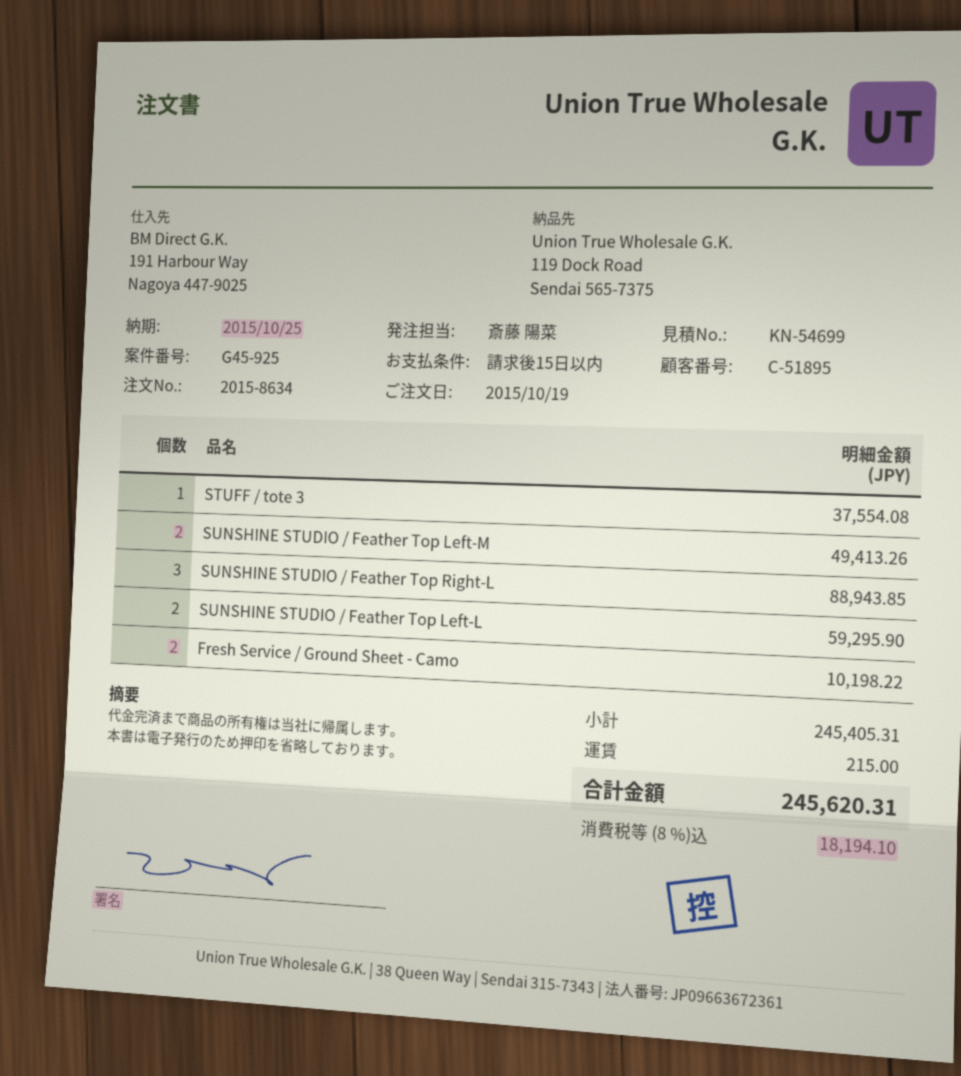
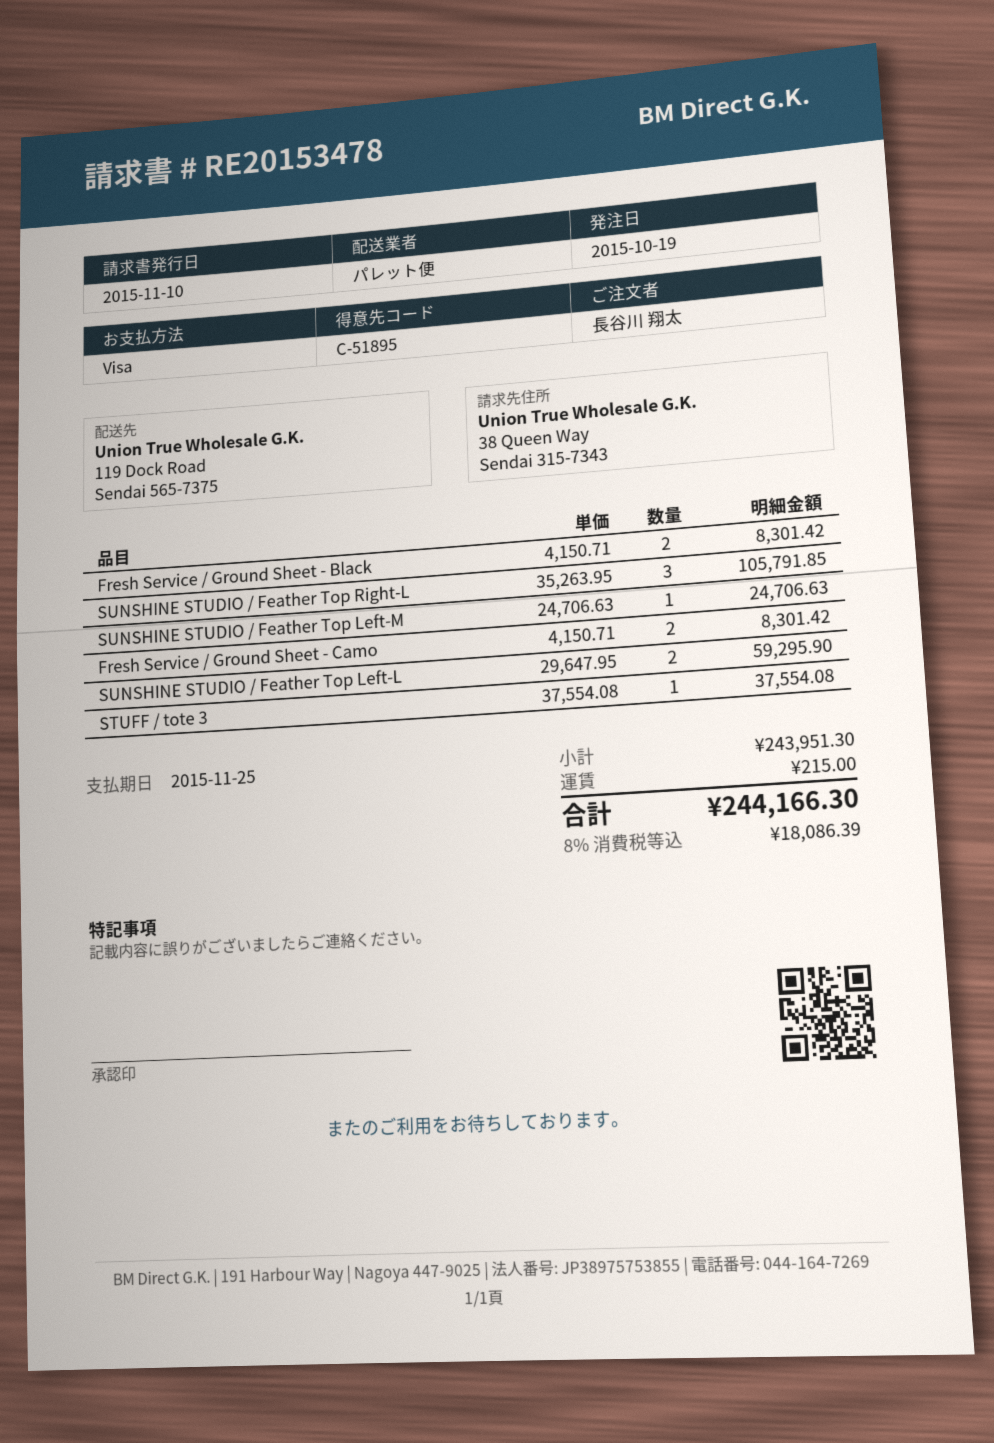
ordered by: 斎藤 陽菜 -> 長谷川 翔太
SUNSHINE STUDIO / Feather Top Left-M: 2 for 49413.26 -> 1 for 24706.63
SUNSHINE STUDIO / Feather Top Right-L: 3 for 88943.85 -> 3 for 105791.85
Fresh Service / Ground Sheet - Camo: 2 for 10198.22 -> 2 for 8301.42
Fresh Service / Ground Sheet - Black: none -> 2 for 8301.42
subtotal: 245405.31 -> 243951.30
tax: 8% = 18194.10 -> 8% = 18086.39
total: 245620.31 -> 244166.30

